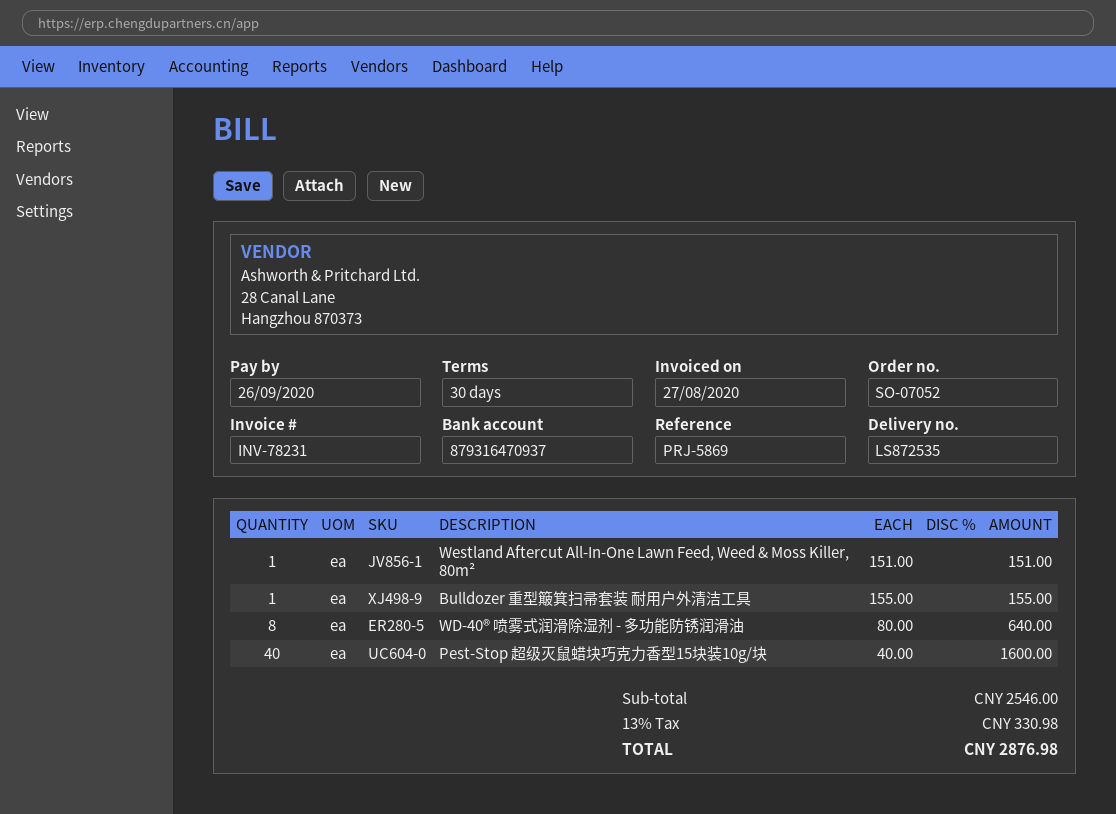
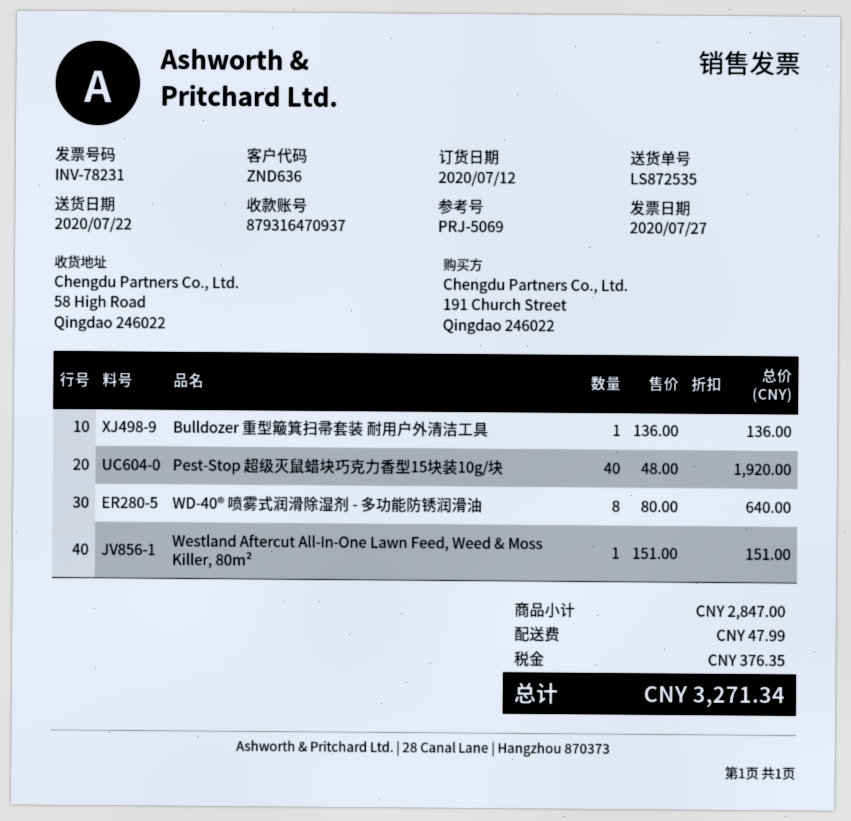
invoice date: 2020-08-27 -> 2020-07-27
reference: PRJ-5869 -> PRJ-5069
Bulldozer 重型簸箕扫帚套装 耐用户外清洁工具: 1 x 155.00 = 155.00 -> 1 x 136.00 = 136.00
Pest-Stop 超级灭鼠蜡块巧克力香型15块装10g/块: 40 x 40.00 = 1600.00 -> 40 x 48.00 = 1920.00
subtotal: 2546.00 -> 2847.00
shipping: none -> 47.99
tax: 330.98 -> 376.35
total: 2876.98 -> 3271.34

